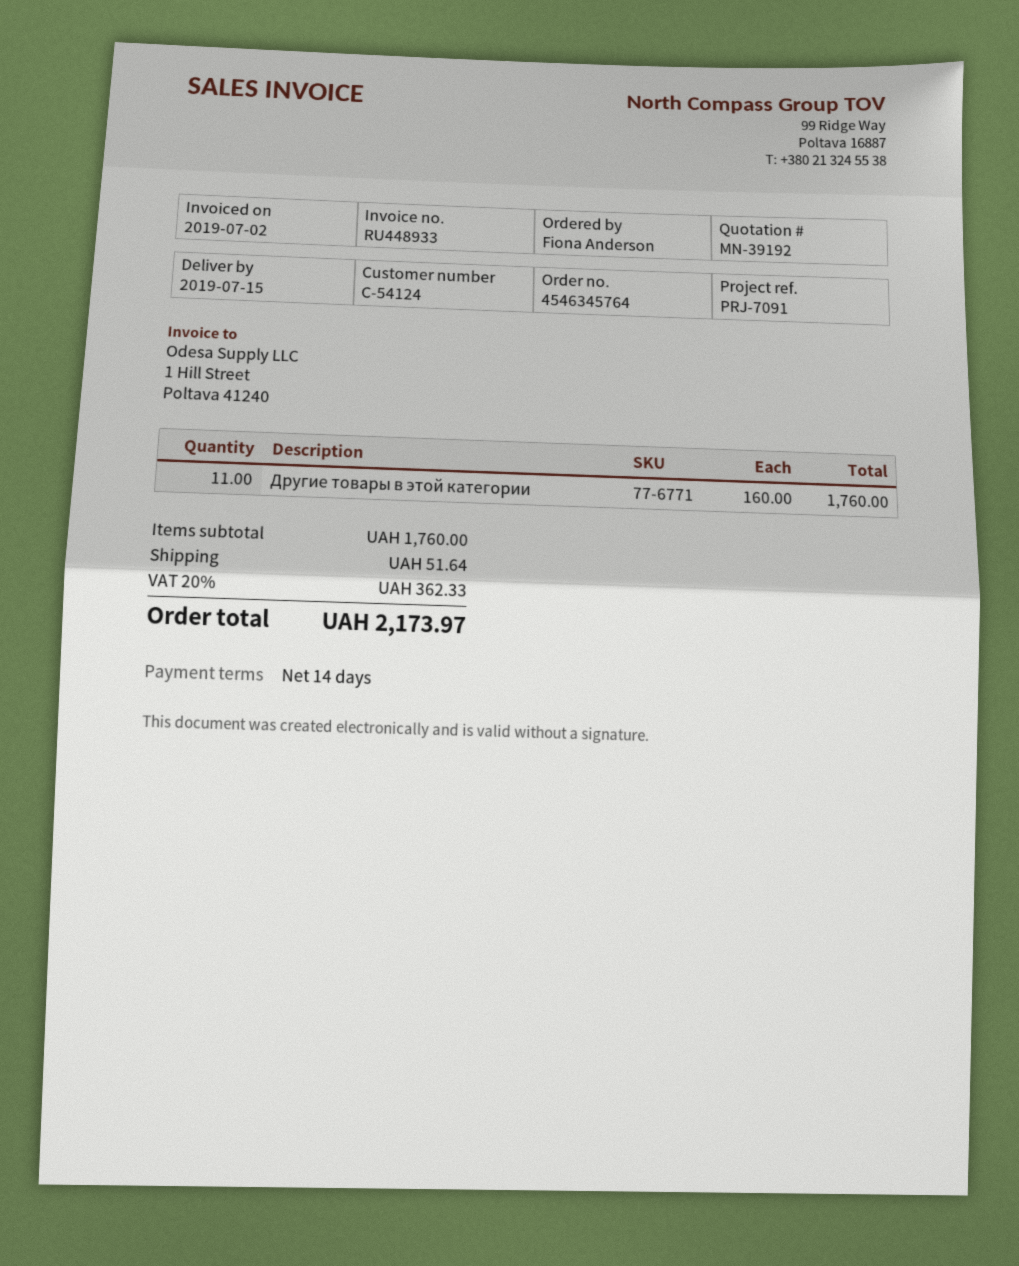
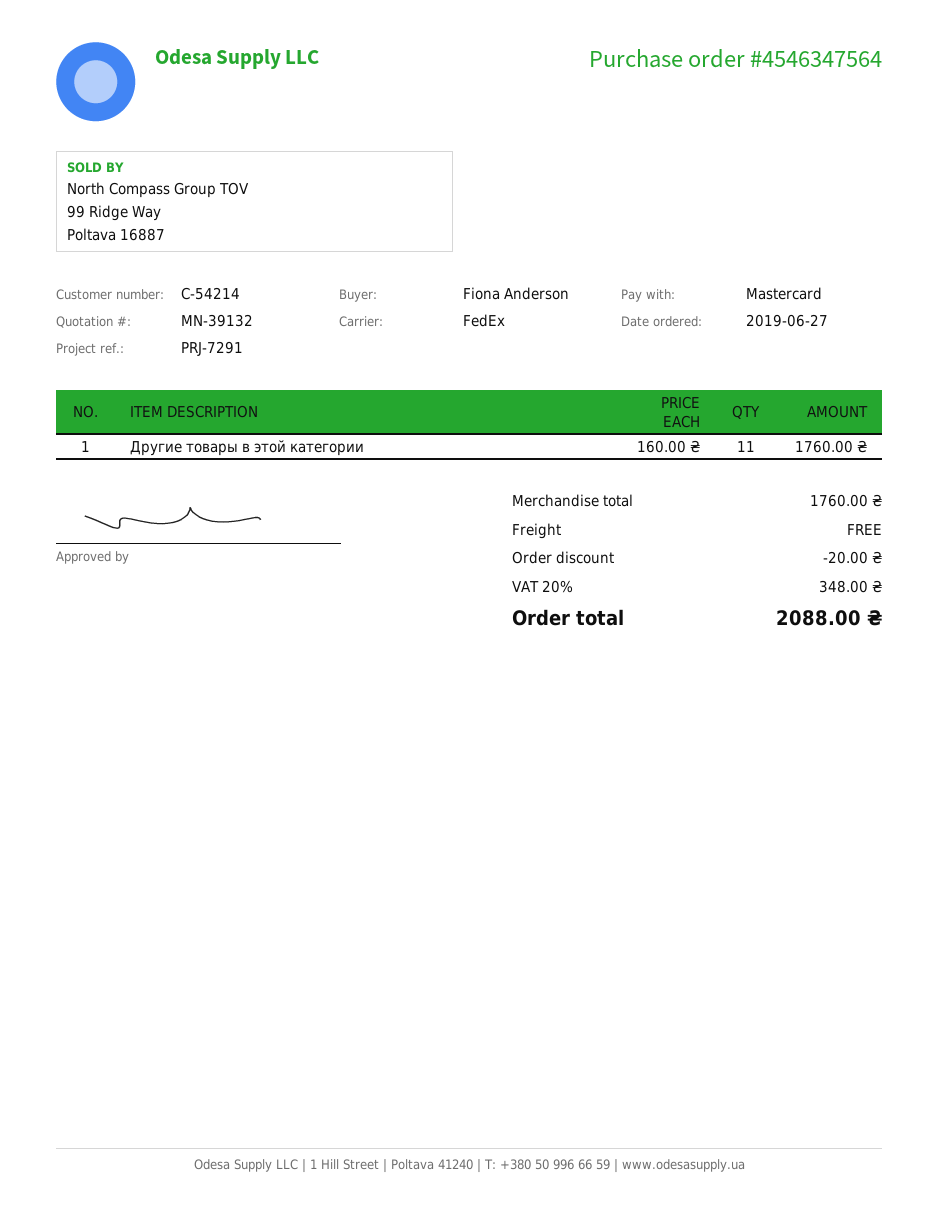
quote number: MN-39192 -> MN-39132
order number: 4546345764 -> 4546347564
customer number: C-54124 -> C-54214
reference: PRJ-7091 -> PRJ-7291
discount: none -> 20.00
shipping: 51.64 -> 0.00
tax: 20% = 362.33 -> 20% = 348.00
total: 2173.97 -> 2088.00

